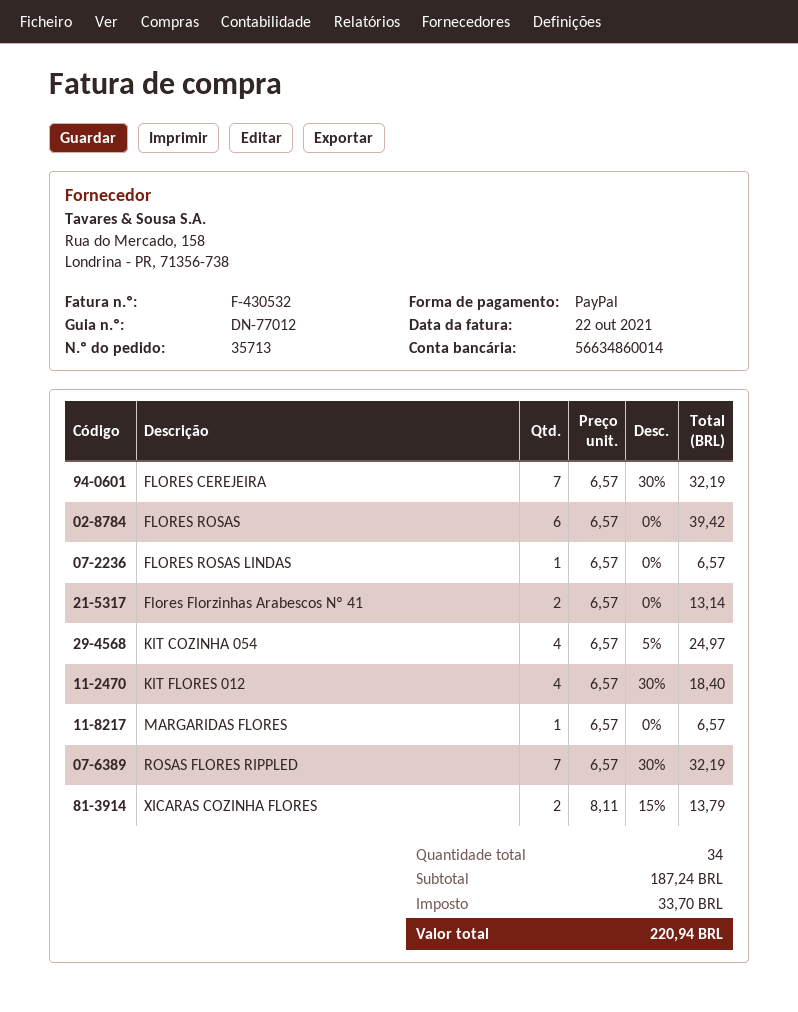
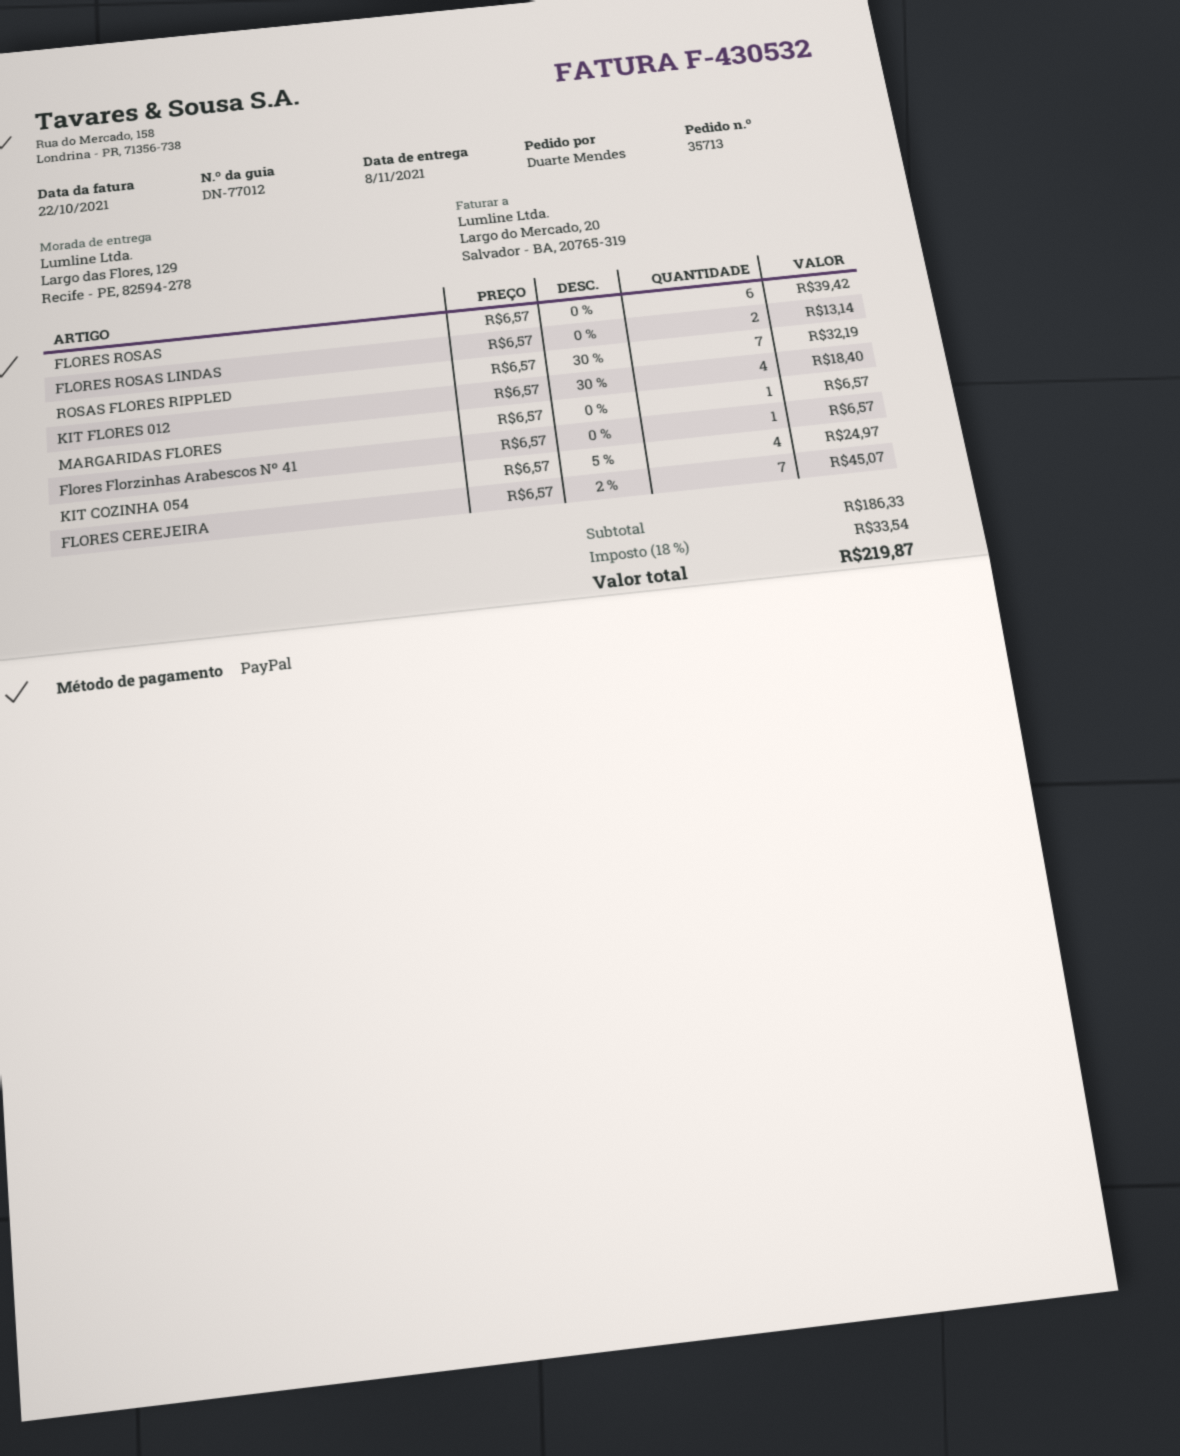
FLORES CEREJEIRA: 7 x 6.57 - 30% = 32.19 -> 7 x 6.57 - 2% = 45.07
FLORES ROSAS LINDAS: 1 x 6.57 = 6.57 -> 2 x 6.57 = 13.14
Flores Florzinhas Arabescos Nº 41: 2 x 6.57 = 13.14 -> 1 x 6.57 = 6.57
XICARAS COZINHA FLORES: 2 x 8.11 - 15% = 13.79 -> none
subtotal: 187.24 -> 186.33
tax: 33.70 -> 33.54
total: 220.94 -> 219.87

